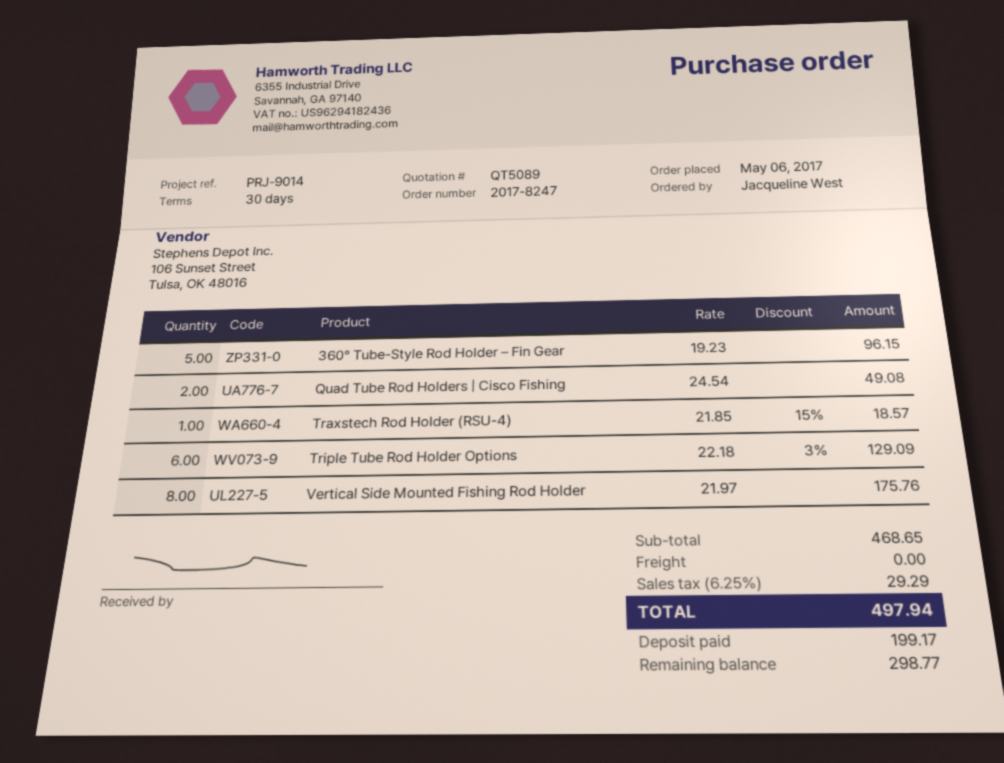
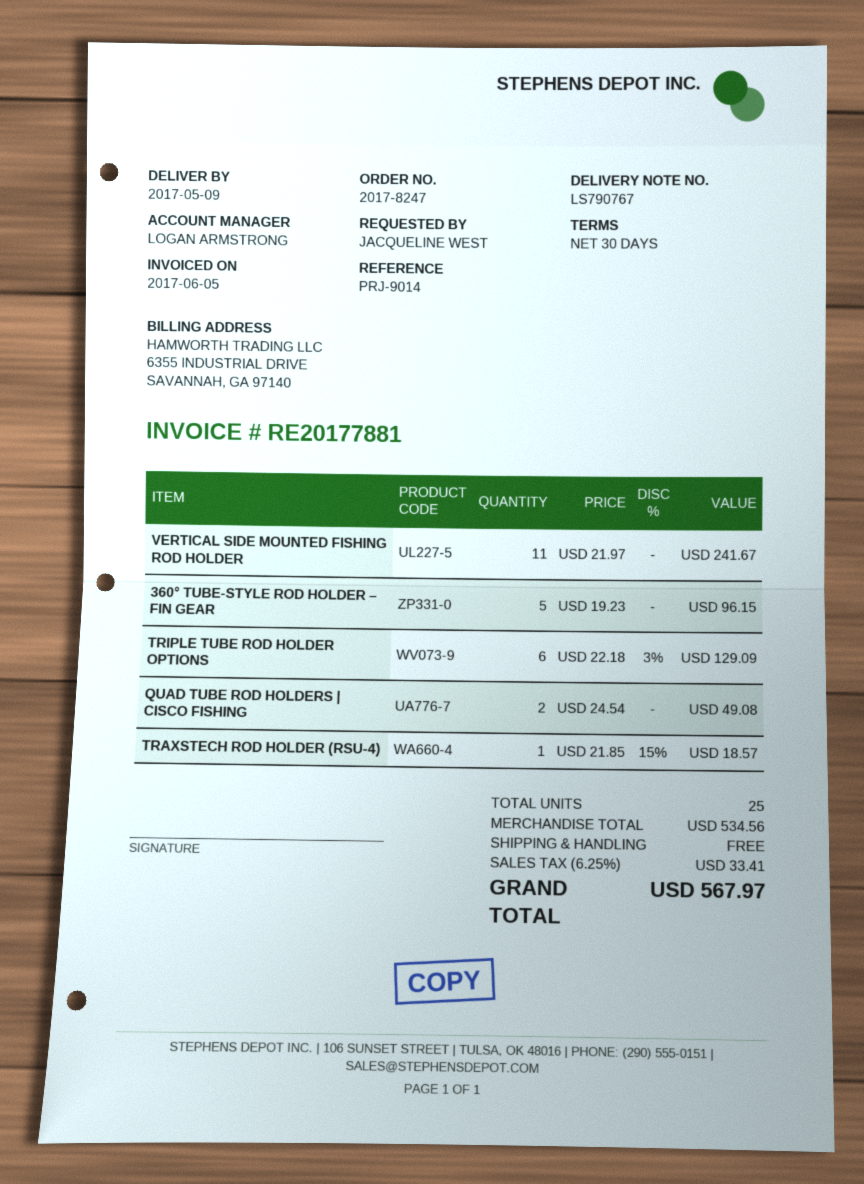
Vertical Side Mounted Fishing Rod Holder: 8 x 21.97 = 175.76 -> 11 x 21.97 = 241.67
subtotal: 468.65 -> 534.56
tax: 6.25% = 29.29 -> 6.25% = 33.41
total: 497.94 -> 567.97

